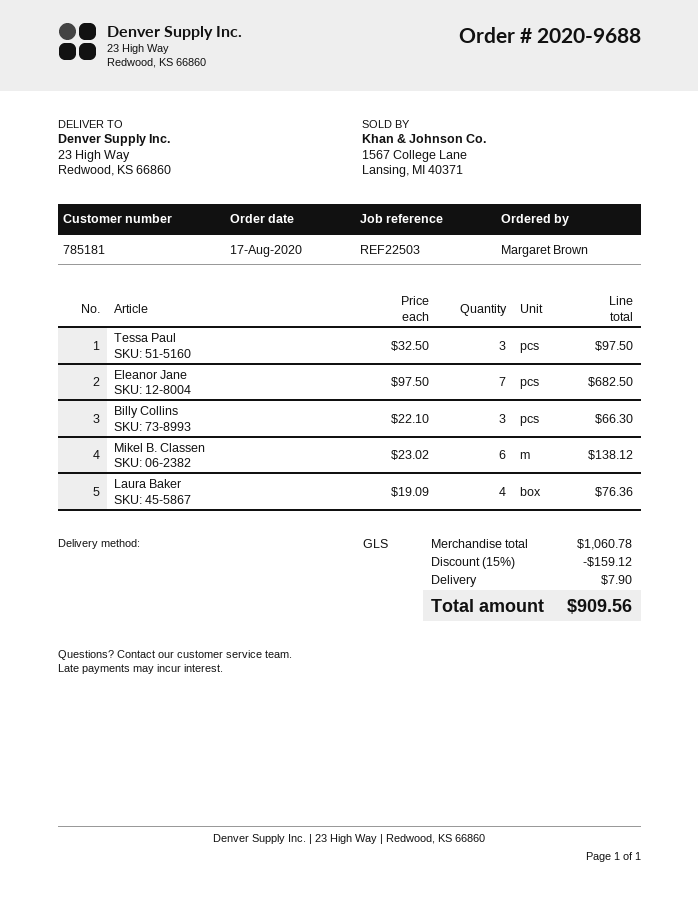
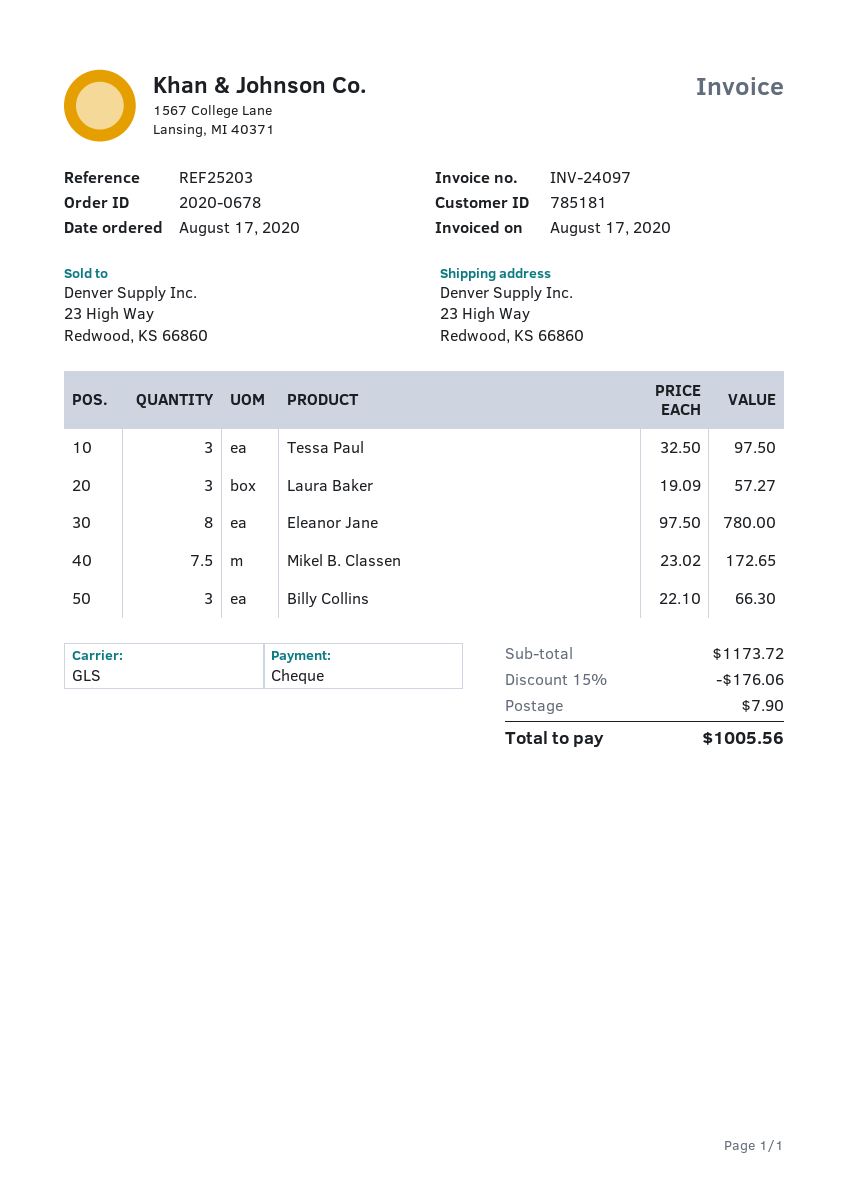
order number: 2020-9688 -> 2020-0678
reference: REF22503 -> REF25203
Eleanor Jane: 7 x 97.50 = 682.50 -> 8 x 97.50 = 780.00
Mikel B. Classen: 6 x 23.02 = 138.12 -> 7.5 x 23.02 = 172.65
Laura Baker: 4 x 19.09 = 76.36 -> 3 x 19.09 = 57.27
subtotal: 1060.78 -> 1173.72
discount: 15% = 159.12 -> 15% = 176.06
total: 909.56 -> 1005.56

